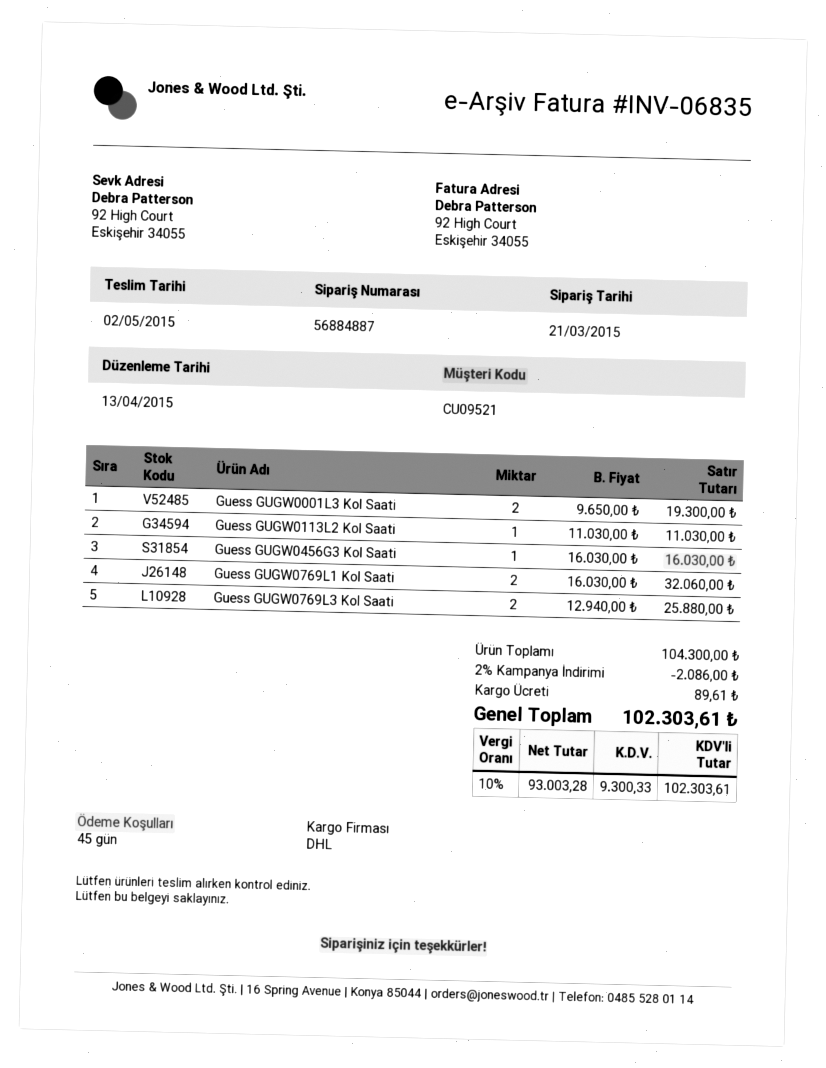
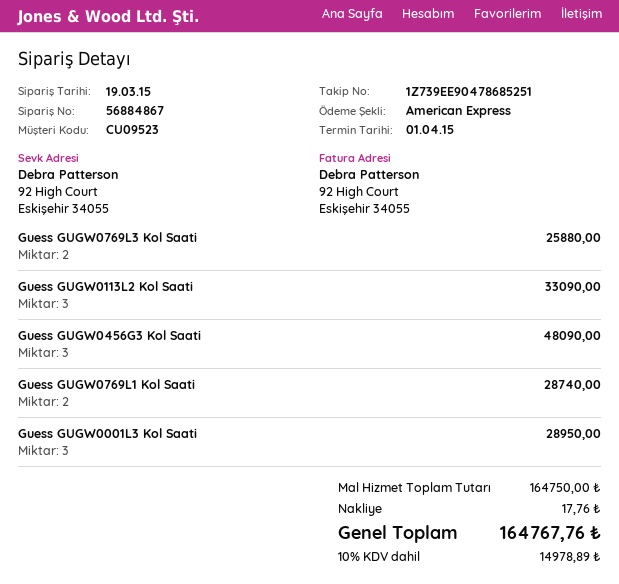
order number: 56884887 -> 56884867
order date: 2015-03-21 -> 2015-03-19
delivery date: 2015-05-02 -> 2015-04-01
customer number: CU09521 -> CU09523
Guess GUGW0001L3 Kol Saati: 2 for 19300.00 -> 3 for 28950.00
Guess GUGW0113L2 Kol Saati: 1 for 11030.00 -> 3 for 33090.00
Guess GUGW0456G3 Kol Saati: 1 for 16030.00 -> 3 for 48090.00
Guess GUGW0769L1 Kol Saati: 2 for 32060.00 -> 2 for 28740.00
subtotal: 104300.00 -> 164750.00
discount: 2% = 2086.00 -> none
shipping: 89.61 -> 17.76
tax: 10% = 9300.33 -> 10% = 14978.89
total: 102303.61 -> 164767.76

